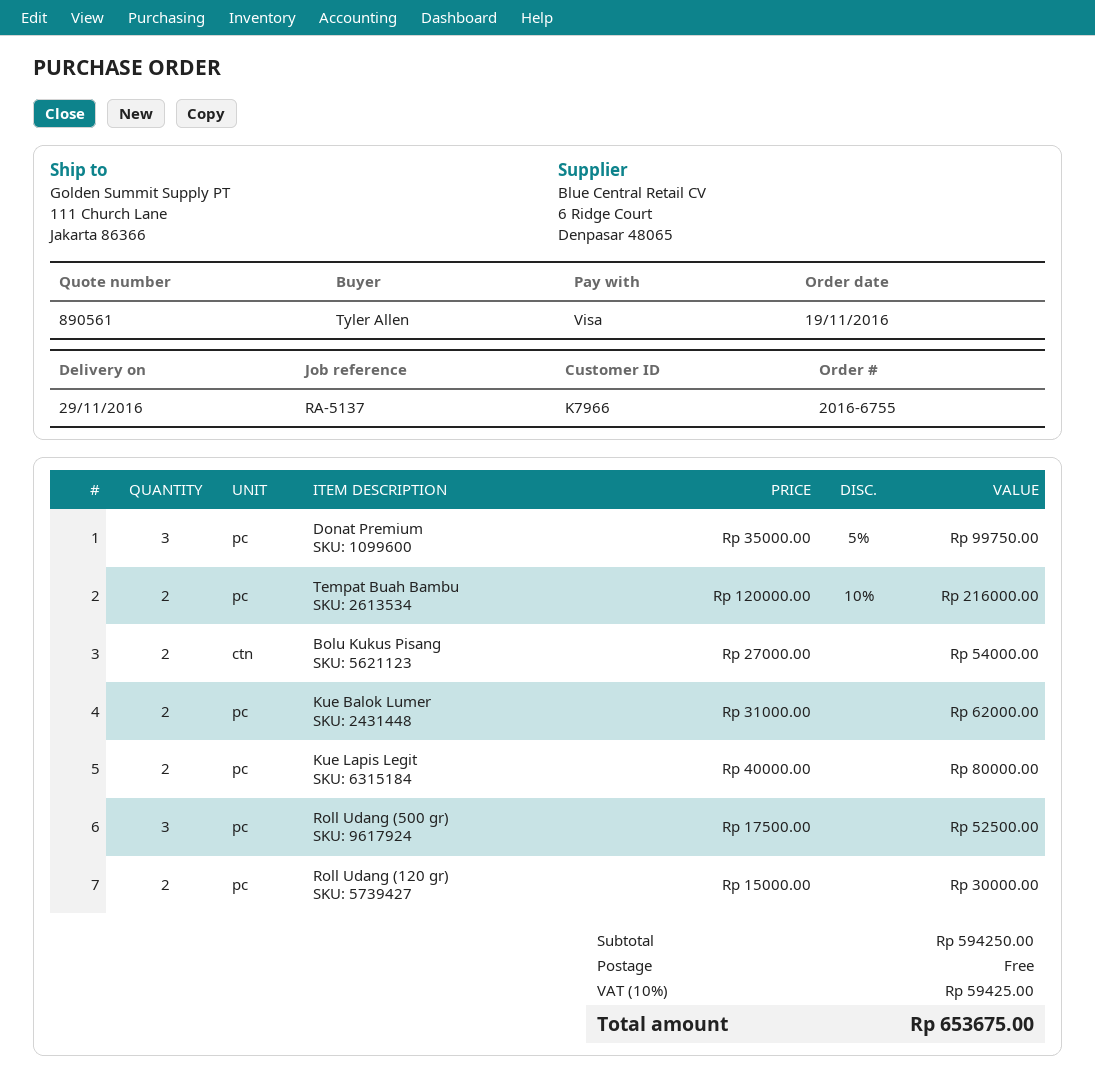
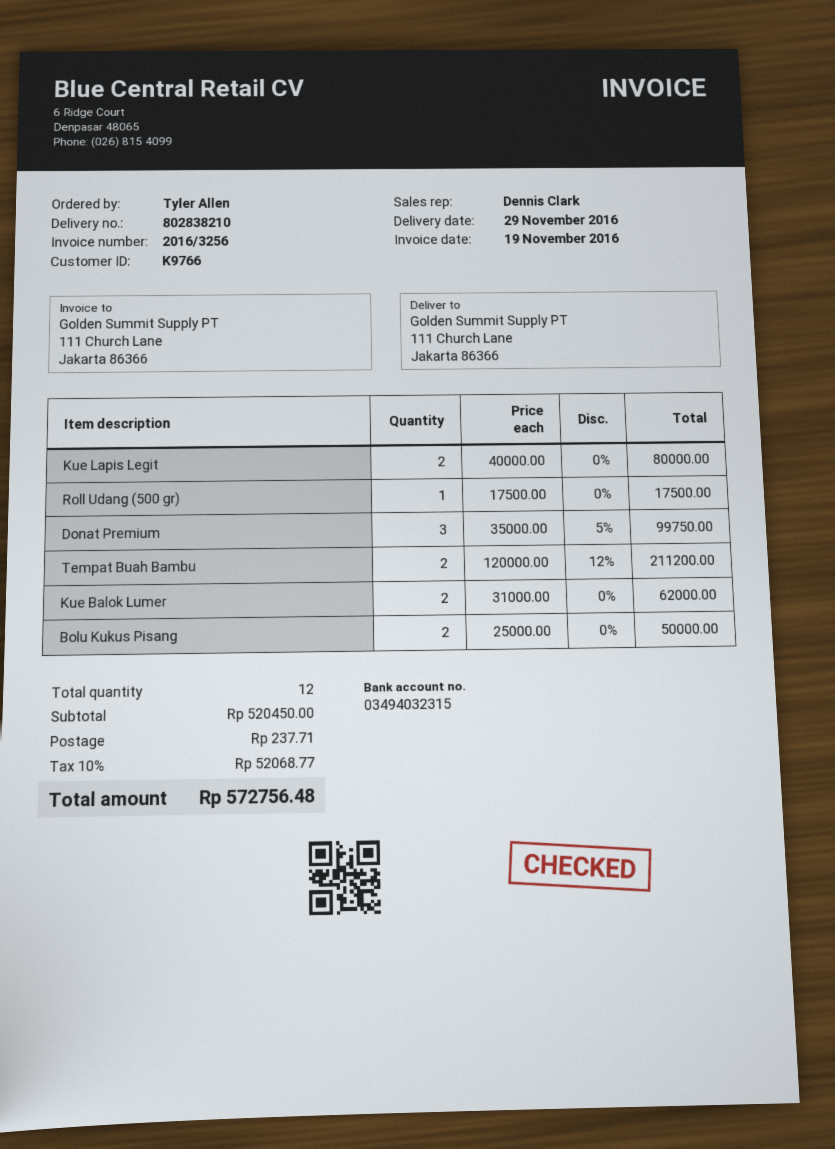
customer number: K7966 -> K9766
Tempat Buah Bambu: 2 x 120000.00 - 10% = 216000.00 -> 2 x 120000.00 - 12% = 211200.00
Bolu Kukus Pisang: 2 x 27000.00 = 54000.00 -> 2 x 25000.00 = 50000.00
Roll Udang (500 gr): 3 x 17500.00 = 52500.00 -> 1 x 17500.00 = 17500.00
Roll Udang (120 gr): 2 x 15000.00 = 30000.00 -> none
subtotal: 594250.00 -> 520450.00
shipping: 0.00 -> 237.71
tax: 10% = 59425.00 -> 10% = 52068.77
total: 653675.00 -> 572756.48

